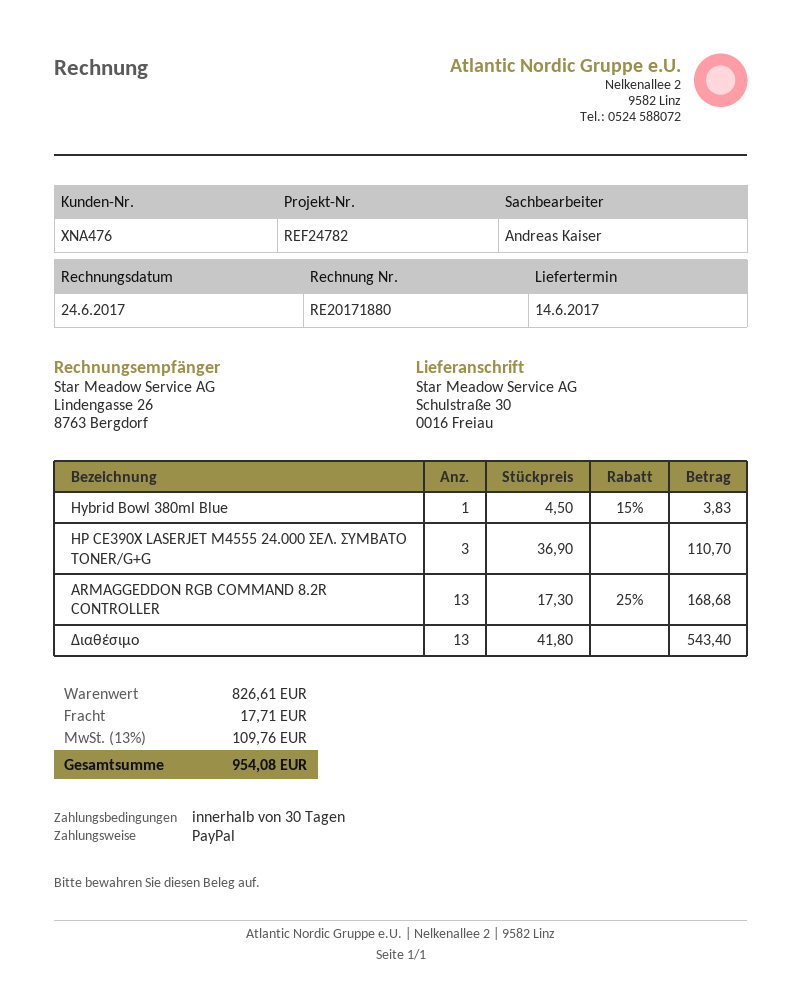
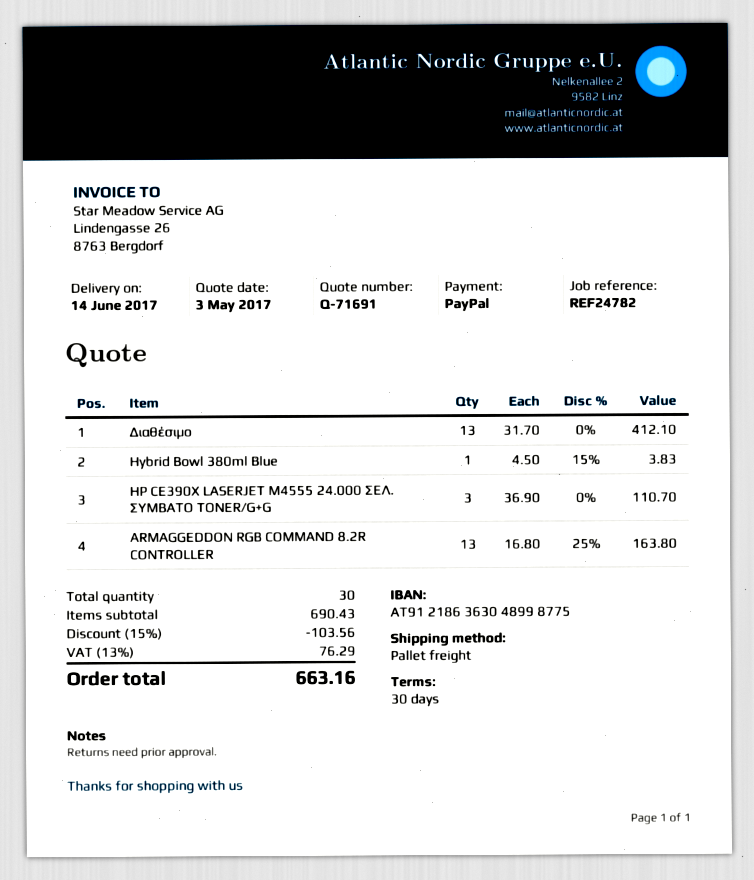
ARMAGGEDDON RGB COMMAND 8.2R CONTROLLER: 13 x 17.30 - 25% = 168.68 -> 13 x 16.80 - 25% = 163.80
Διαθέσιμο: 13 x 41.80 = 543.40 -> 13 x 31.70 = 412.10
subtotal: 826.61 -> 690.43
discount: none -> 15% = 103.56
shipping: 17.71 -> none
tax: 13% = 109.76 -> 13% = 76.29
total: 954.08 -> 663.16

